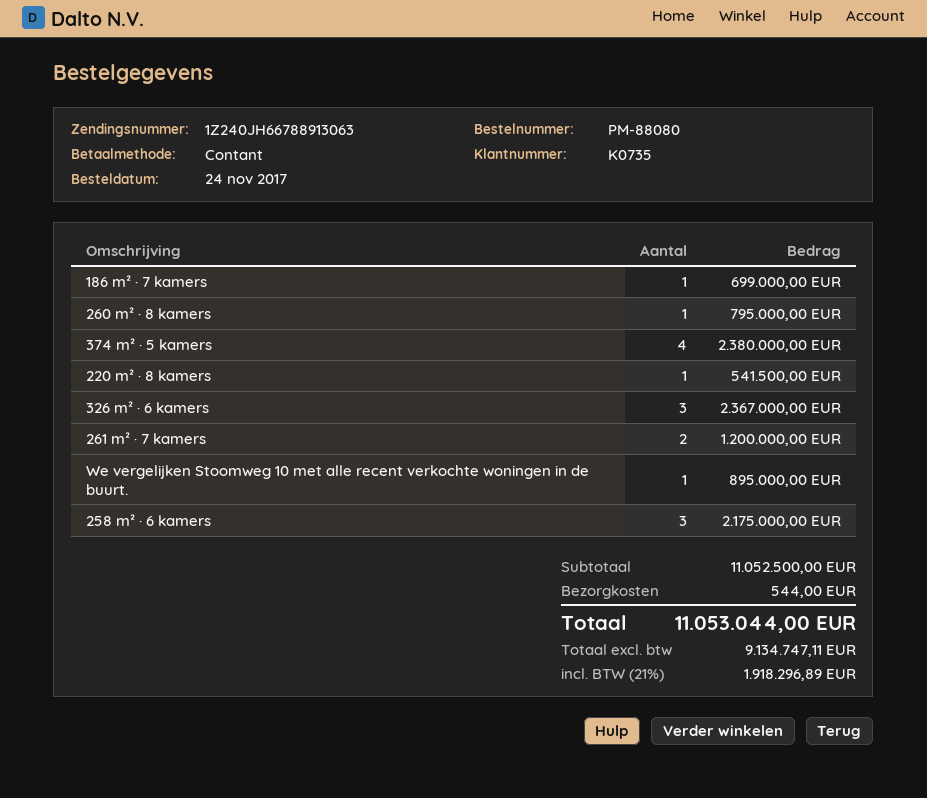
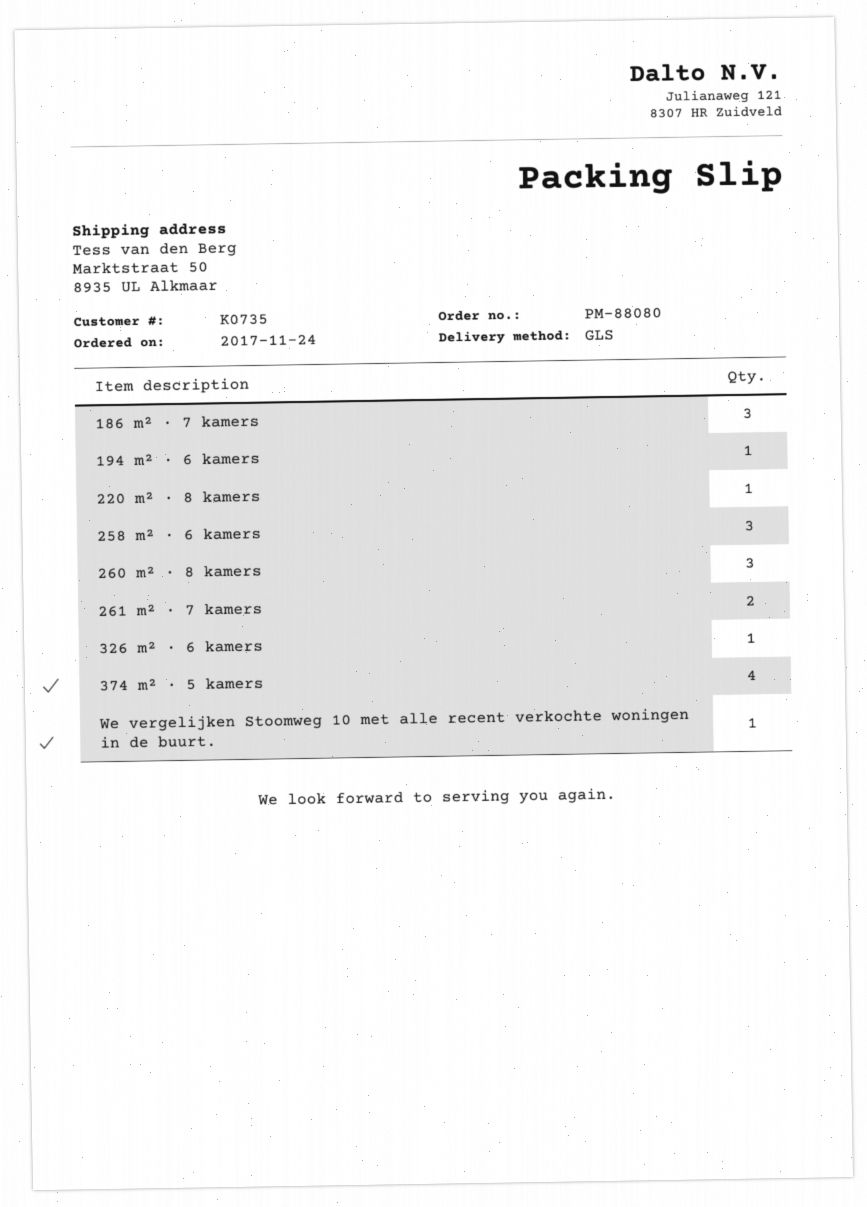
186 m² · 7 kamers: 1 -> 3
260 m² · 8 kamers: 1 -> 3
326 m² · 6 kamers: 3 -> 1
194 m² · 6 kamers: none -> 1

